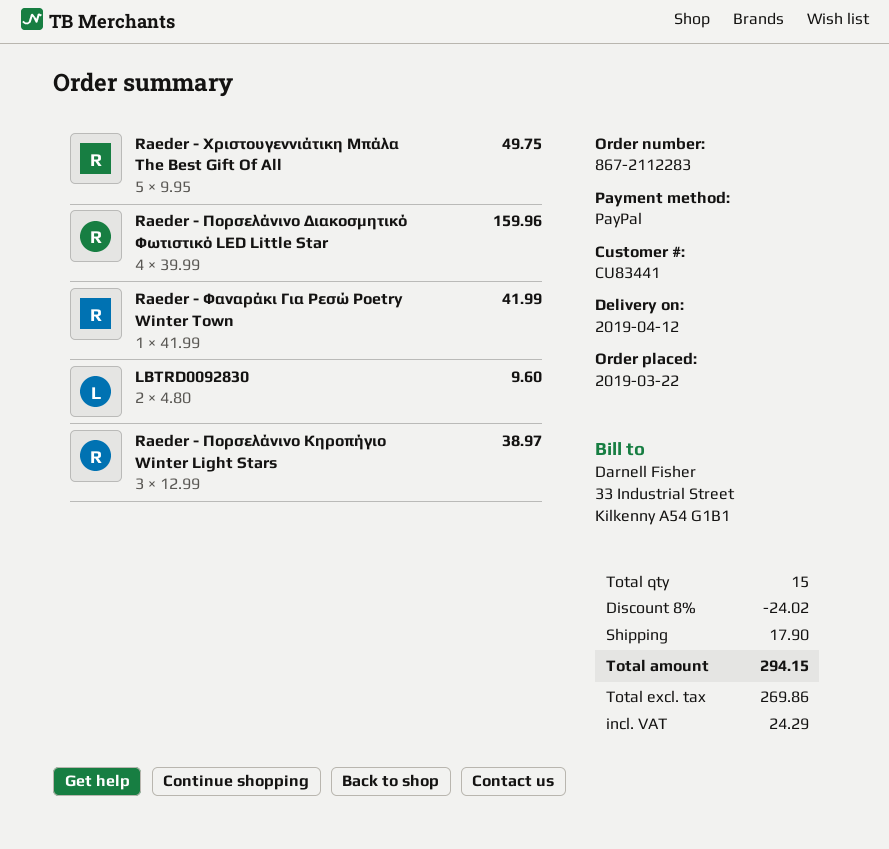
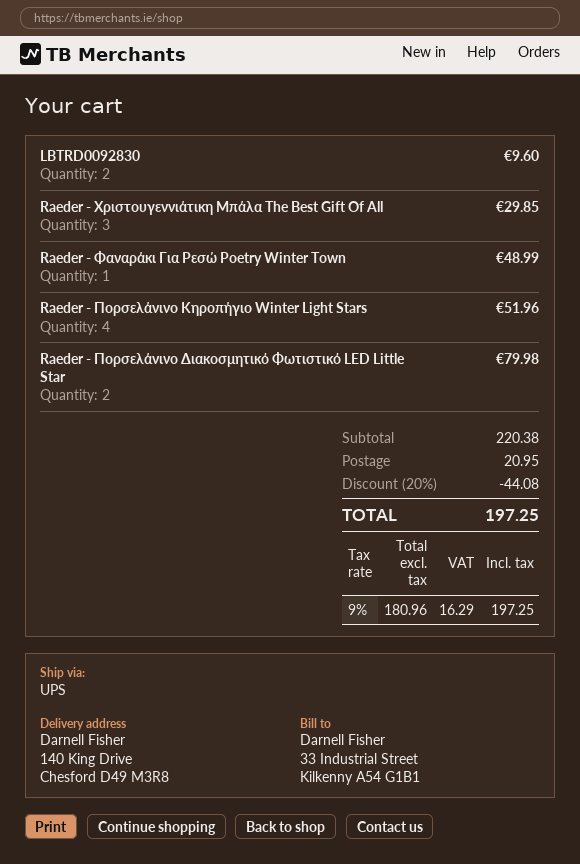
Raeder - Χριστουγεννιάτικη Μπάλα The Best Gift Of All: 5 for 49.75 -> 3 for 29.85
Raeder - Πορσελάνινo Διακοσμητικό Φωτιστικό LED Little Star: 4 for 159.96 -> 2 for 79.98
Raeder - Φαναράκι Για Ρεσώ Poetry Winter Town: 1 for 41.99 -> 1 for 48.99
Raeder - Πορσελάνινο Κηροπήγιο Winter Light Stars: 3 for 38.97 -> 4 for 51.96
discount: 8% = 24.02 -> 20% = 44.08
shipping: 17.90 -> 20.95
net: 269.86 -> 180.96
tax: 24.29 -> 16.29
total: 294.15 -> 197.25

